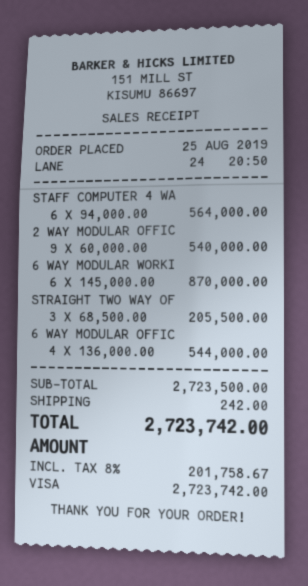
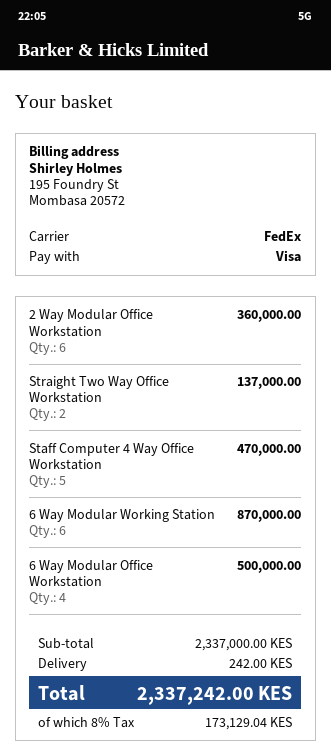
STAFF COMPUTER 4 WA: 6 for 564000.00 -> 5 for 470000.00
2 WAY MODULAR OFFIC: 9 for 540000.00 -> 6 for 360000.00
STRAIGHT TWO WAY OF: 3 for 205500.00 -> 2 for 137000.00
6 WAY MODULAR OFFIC: 4 for 544000.00 -> 4 for 500000.00
subtotal: 2723500.00 -> 2337000.00
tax: 8% = 201758.67 -> 8% = 173129.04
total: 2723742.00 -> 2337242.00

